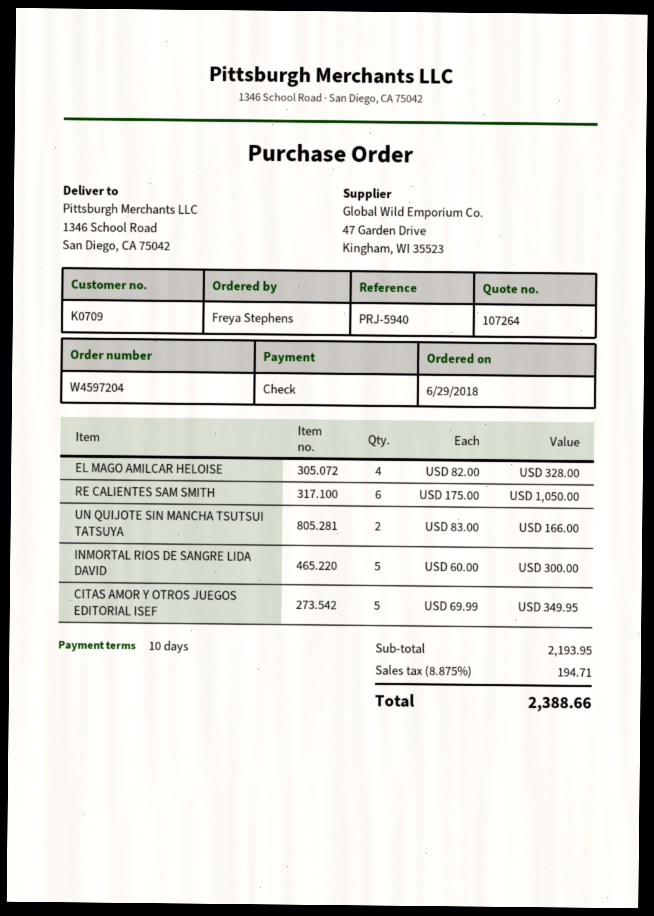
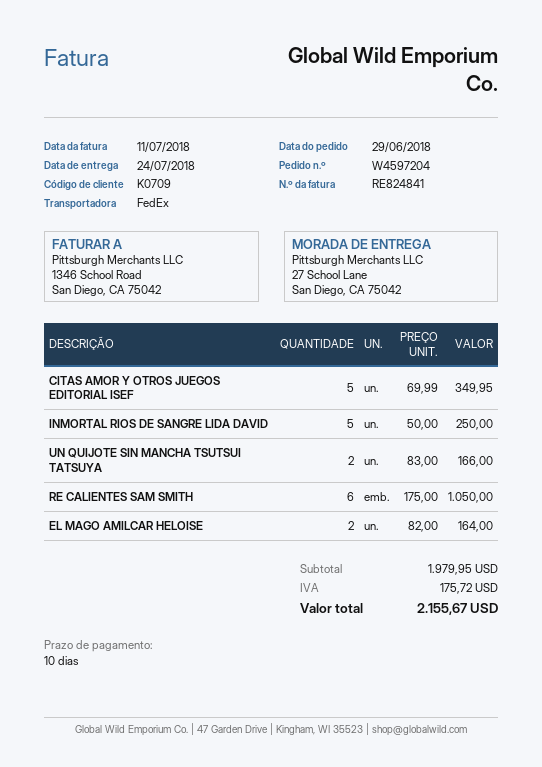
ship to: 1346 School Road, San Diego, CA 75042 -> 27 School Lane, San Diego, CA 75042
EL MAGO AMILCAR HELOISE: 4 x 82.00 = 328.00 -> 2 x 82.00 = 164.00
INMORTAL RIOS DE SANGRE LIDA DAVID: 5 x 60.00 = 300.00 -> 5 x 50.00 = 250.00
subtotal: 2193.95 -> 1979.95
tax: 194.71 -> 175.72
total: 2388.66 -> 2155.67

